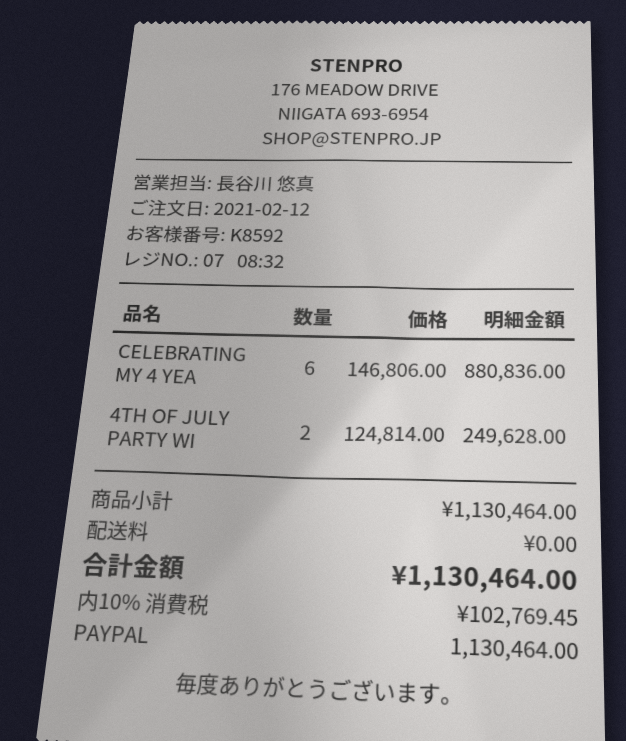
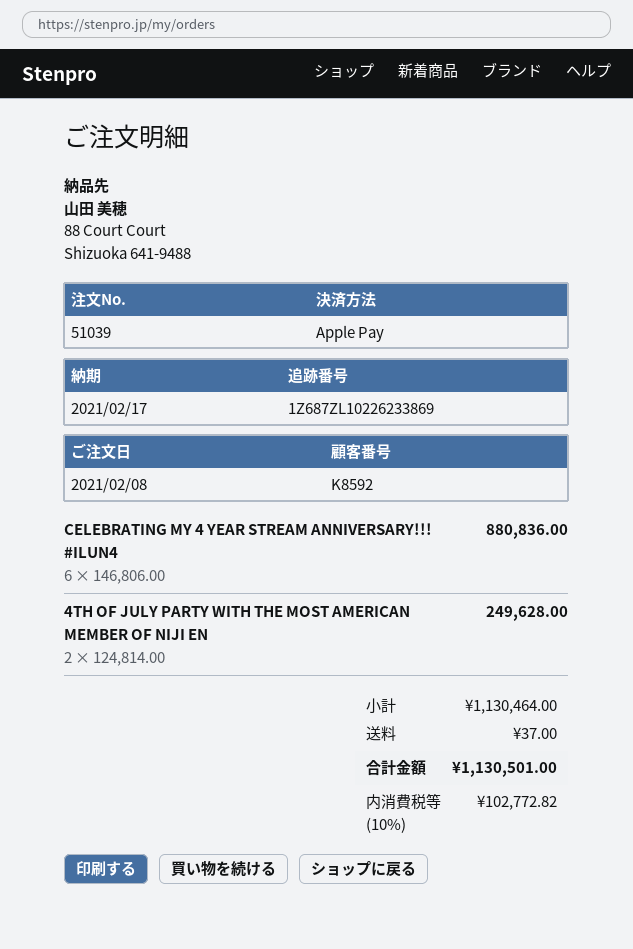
order date: 2021-02-12 -> 2021-02-08
payment method: PayPal -> Apple Pay
shipping: 0.00 -> 37.00
tax: 10% = 102769.45 -> 10% = 102772.82
total: 1130464.00 -> 1130501.00

